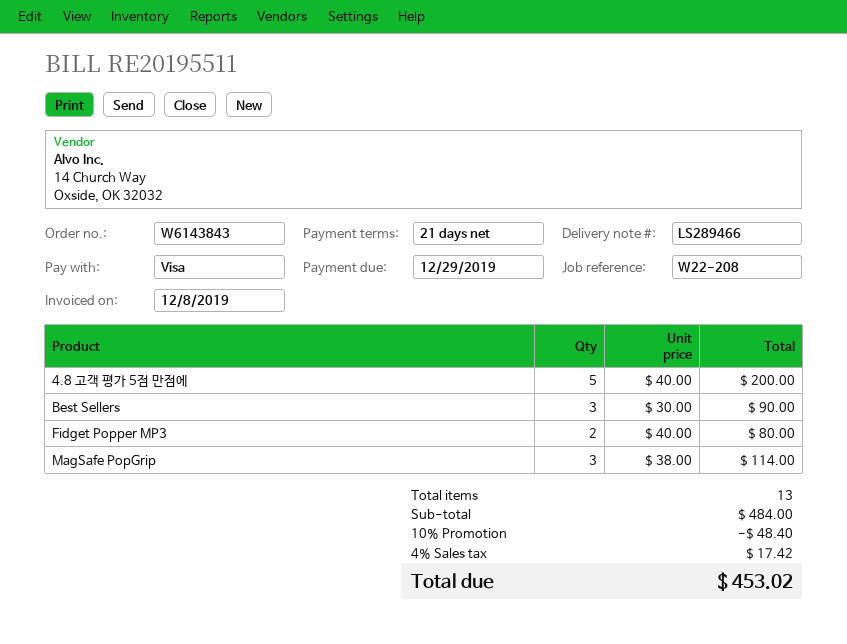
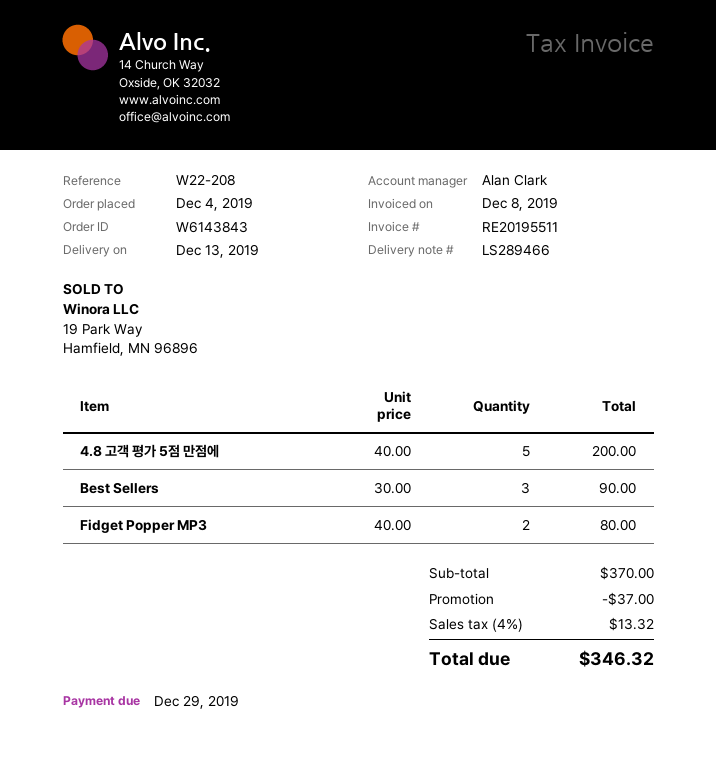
MagSafe PopGrip: 3 x 38.00 = 114.00 -> none
subtotal: 484.00 -> 370.00
discount: 48.40 -> 37.00
tax: 4% = 17.42 -> 4% = 13.32
total: 453.02 -> 346.32

